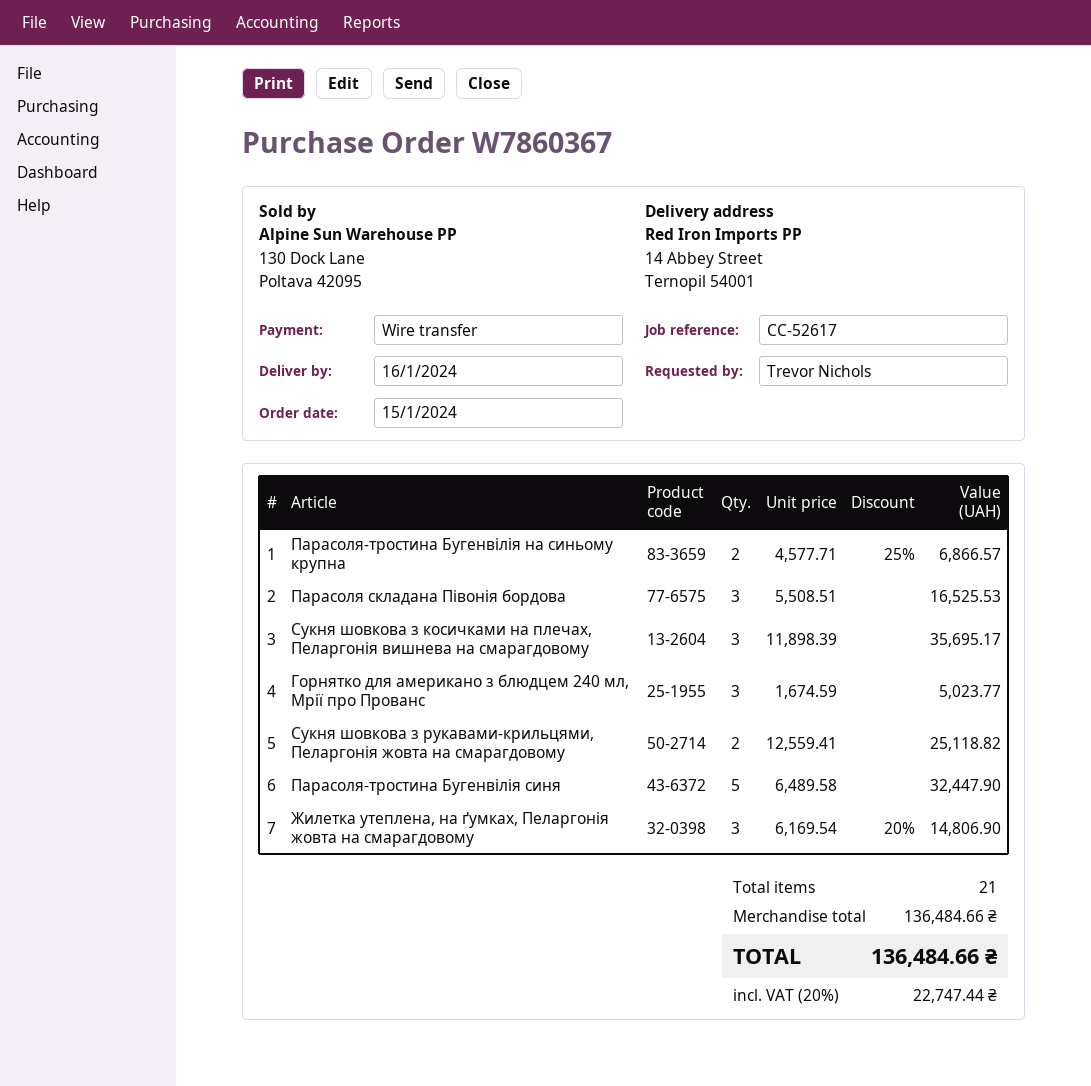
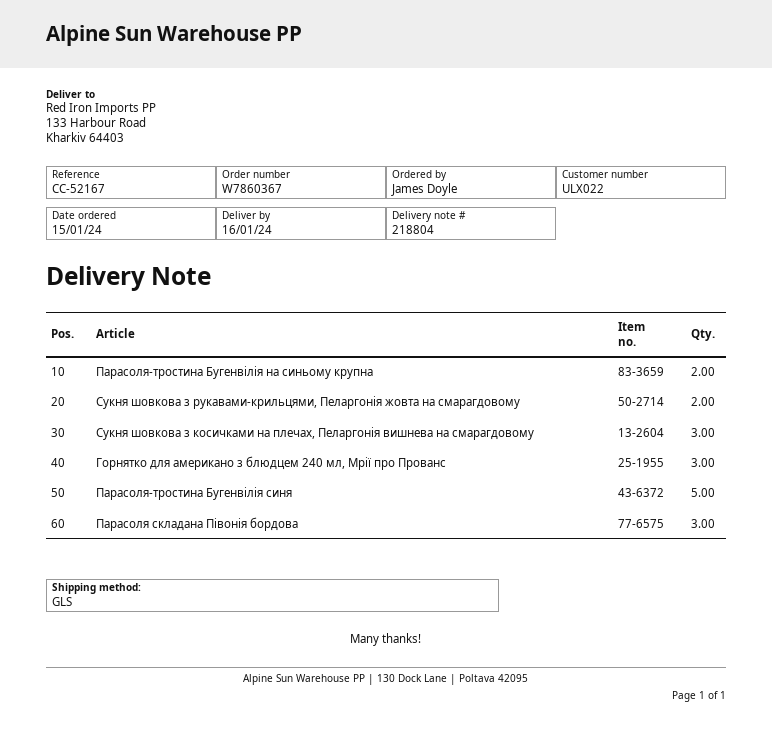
reference: CC-52617 -> CC-52167
ordered by: Trevor Nichols -> James Doyle
ship to: 14 Abbey Street, Ternopil 54001 -> 133 Harbour Road, Kharkiv 64403
Жилетка утеплена, на ґумках, Пеларгонія жовта на смарагдовому: 3 -> none

